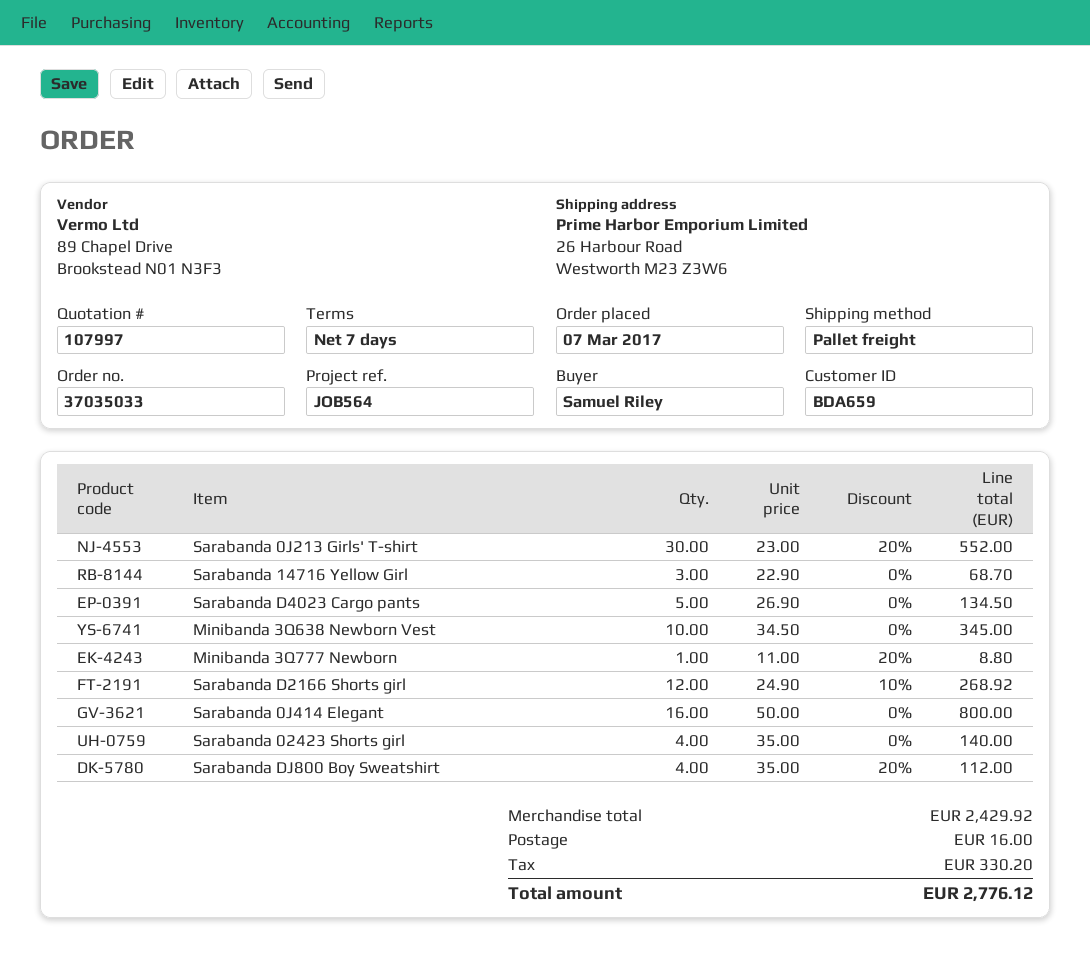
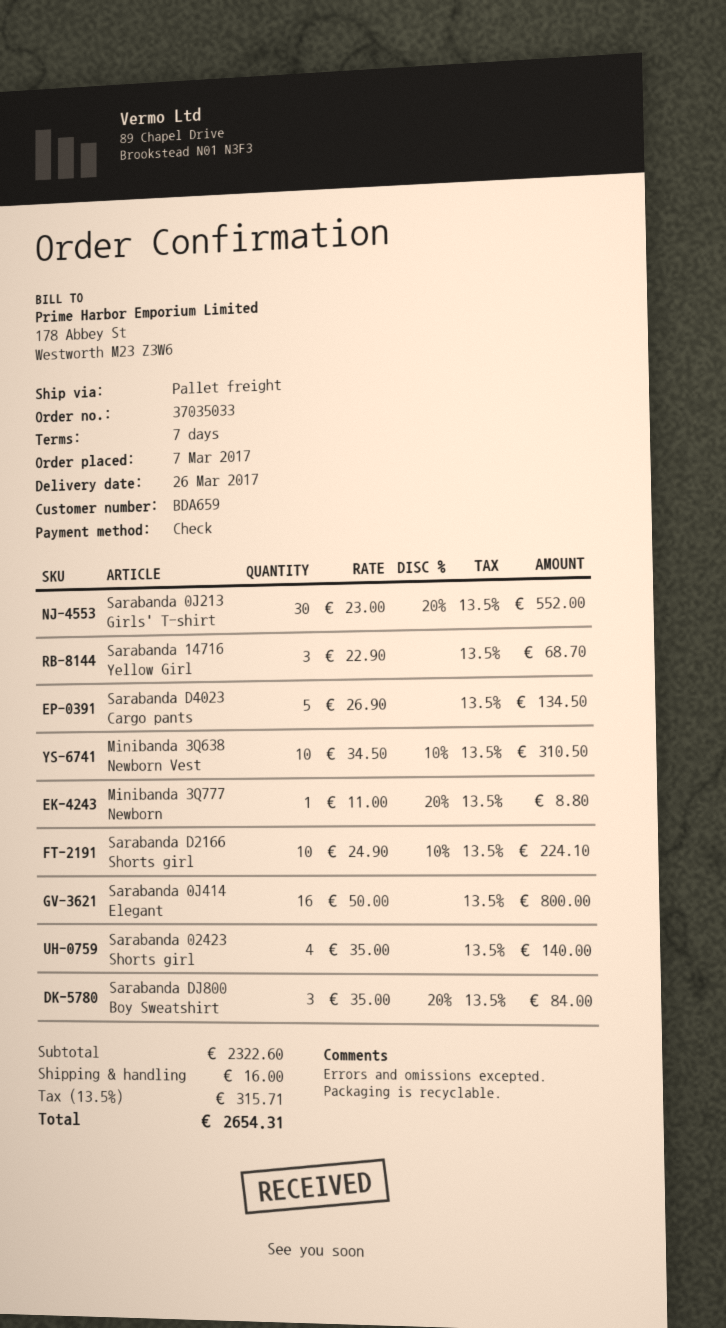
Minibanda 3Q638 Newborn Vest: 10 x 34.50 = 345.00 -> 10 x 34.50 - 10% = 310.50
Sarabanda D2166 Shorts girl: 12 x 24.90 - 10% = 268.92 -> 10 x 24.90 - 10% = 224.10
Sarabanda DJ800 Boy Sweatshirt: 4 x 35.00 - 20% = 112.00 -> 3 x 35.00 - 20% = 84.00
subtotal: 2429.92 -> 2322.60
tax: 330.20 -> 315.71
total: 2776.12 -> 2654.31

